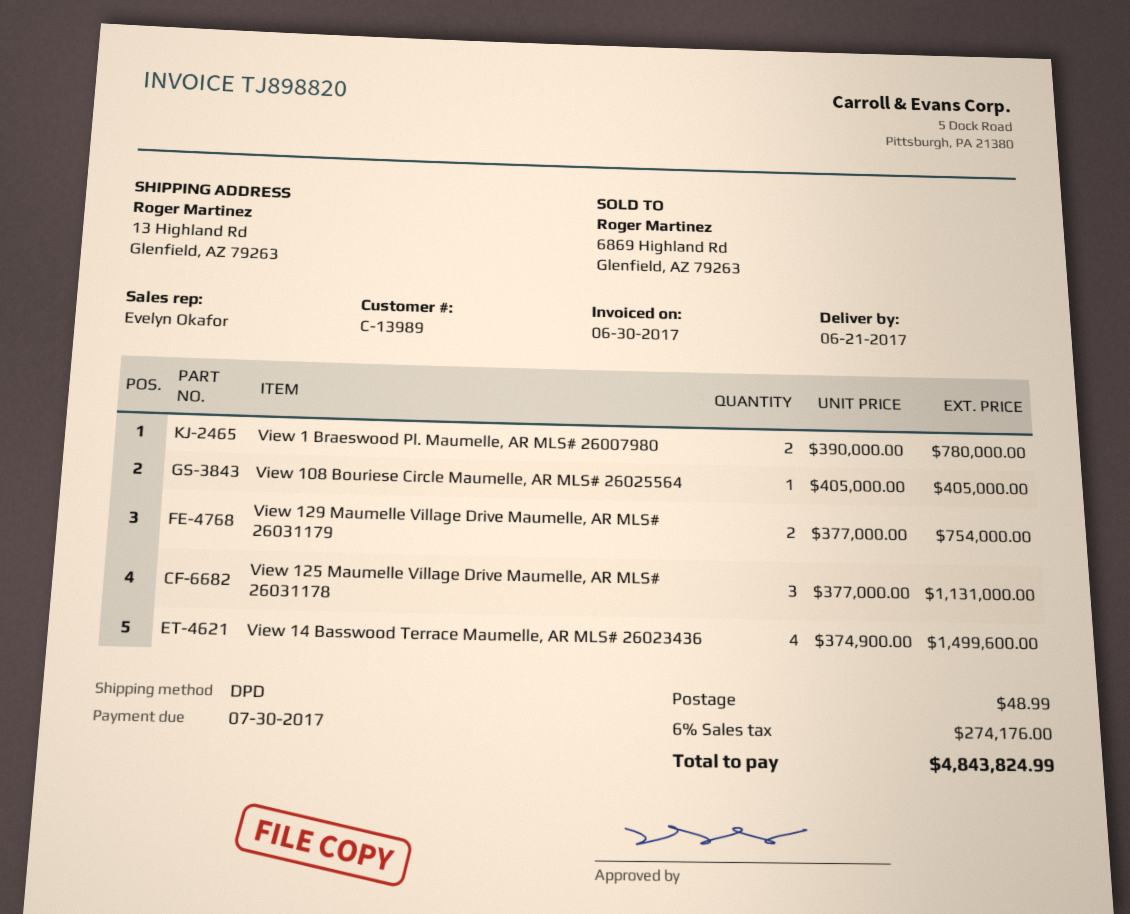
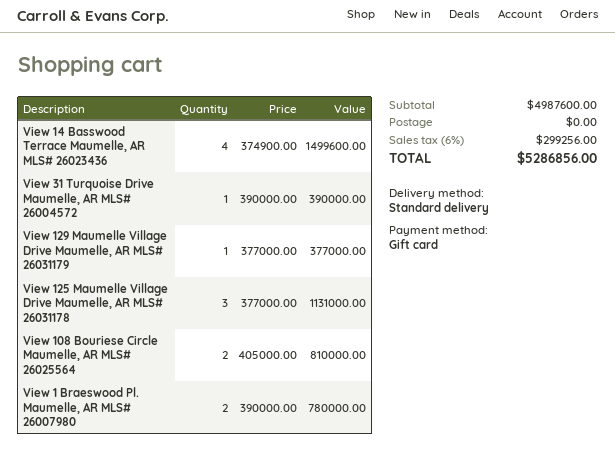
shipping method: DPD -> standard
View 108 Bouriese Circle Maumelle, AR MLS# 26025564: 1 x 405000.00 = 405000.00 -> 2 x 405000.00 = 810000.00
View 129 Maumelle Village Drive Maumelle, AR MLS# 26031179: 2 x 377000.00 = 754000.00 -> 1 x 377000.00 = 377000.00
View 31 Turquoise Drive Maumelle, AR MLS# 26004572: none -> 1 x 390000.00 = 390000.00
shipping: 48.99 -> 0.00
tax: 6% = 274176.00 -> 6% = 299256.00
total: 4843824.99 -> 5286856.00

